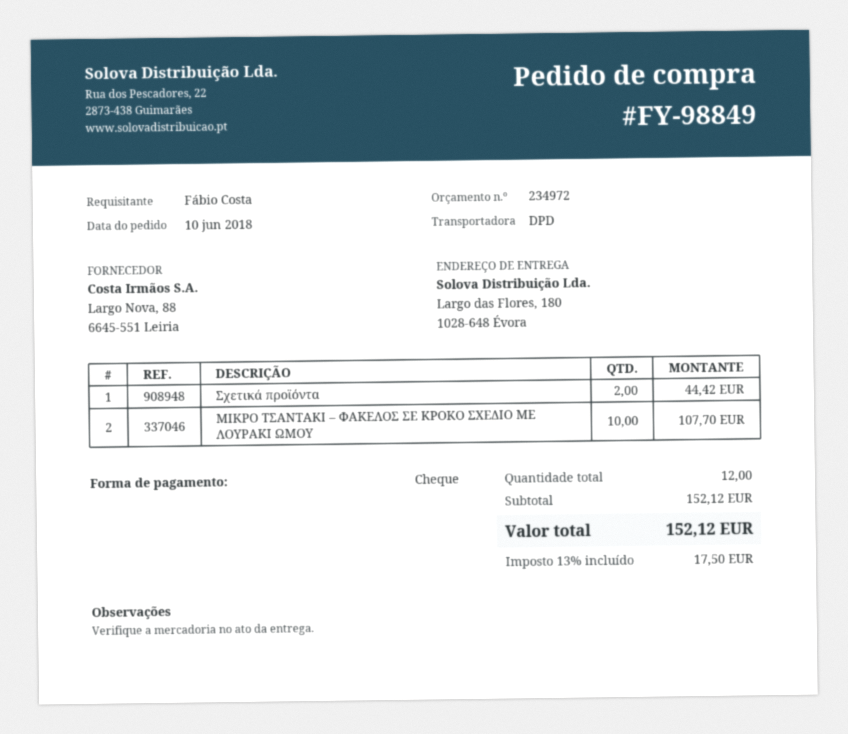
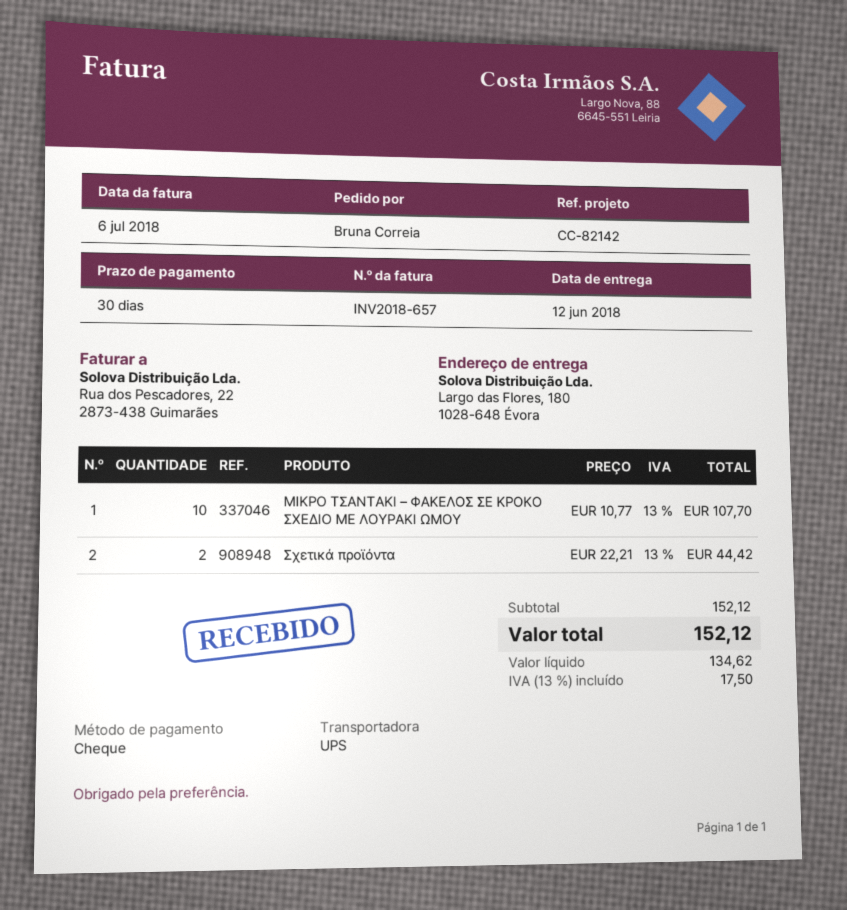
ordered by: Fábio Costa -> Bruna Correia
shipping method: DPD -> UPS

